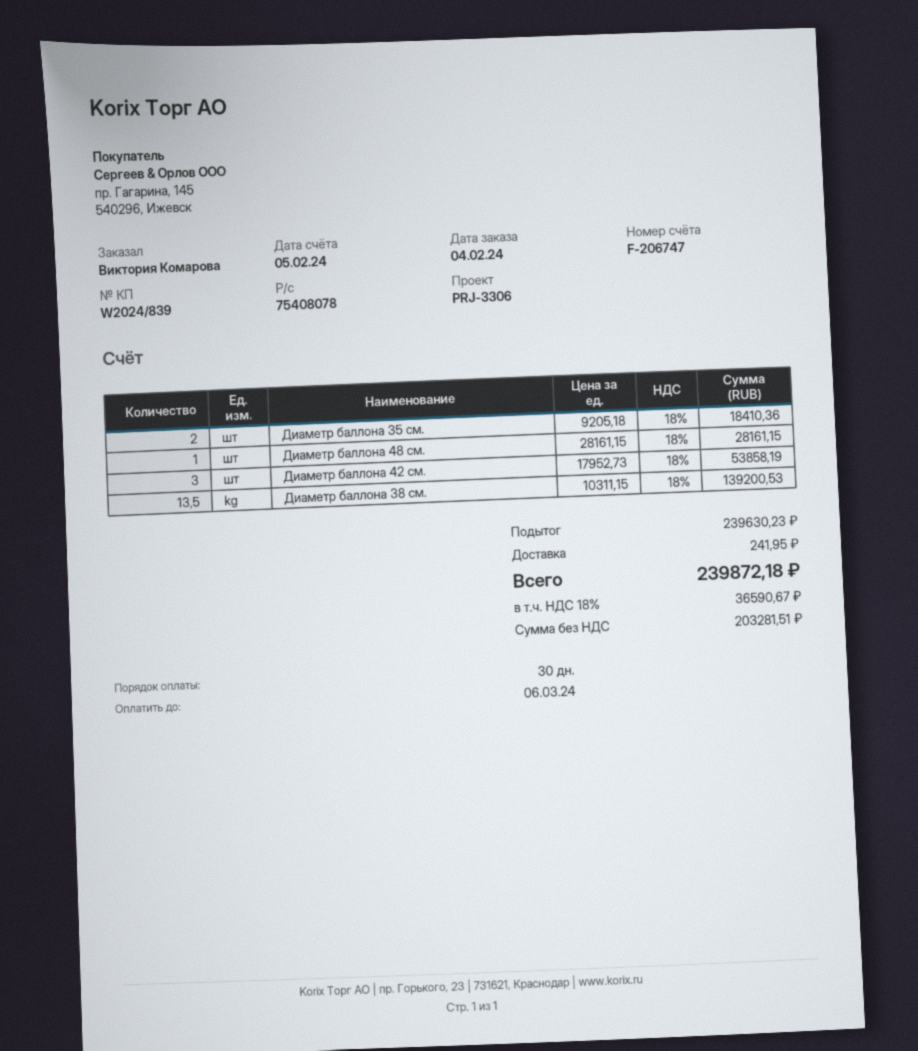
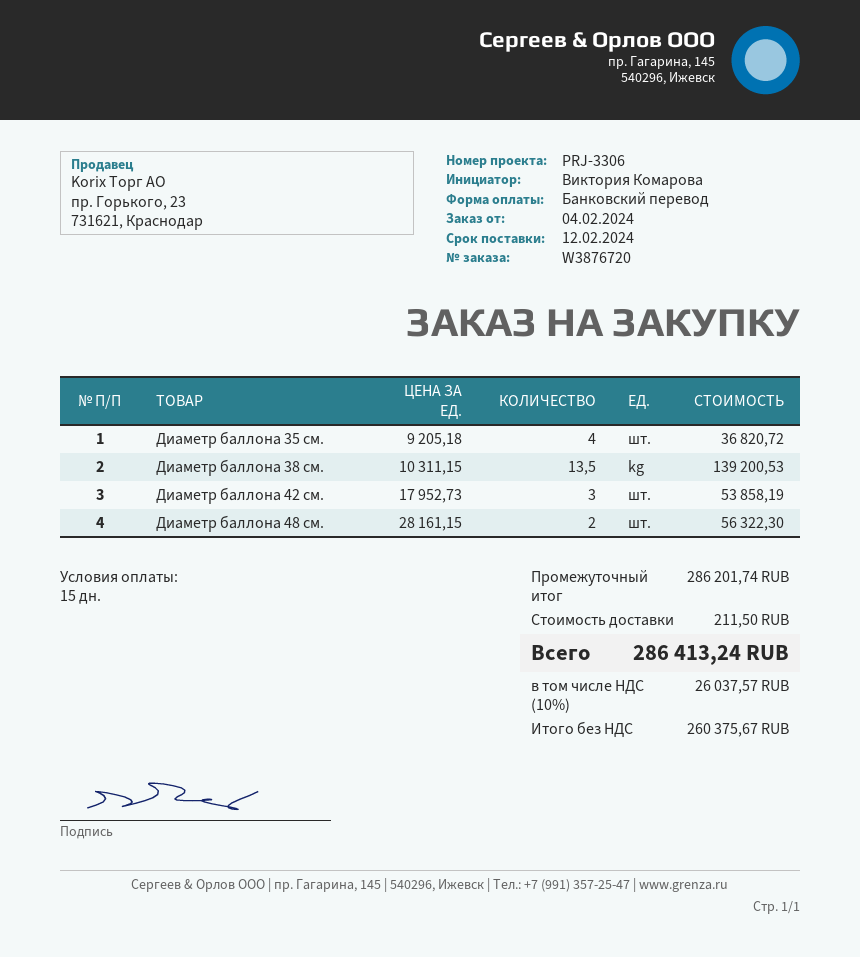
payment terms: 30 days -> 15 days
Диаметр баллона 35 см.: 2 x 9205.18 = 18410.36 -> 4 x 9205.18 = 36820.72
Диаметр баллона 48 см.: 1 x 28161.15 = 28161.15 -> 2 x 28161.15 = 56322.30
subtotal: 239630.23 -> 286201.74
shipping: 241.95 -> 211.50
net: 203281.51 -> 260375.67
tax: 18% = 36590.67 -> 10% = 26037.57
total: 239872.18 -> 286413.24

